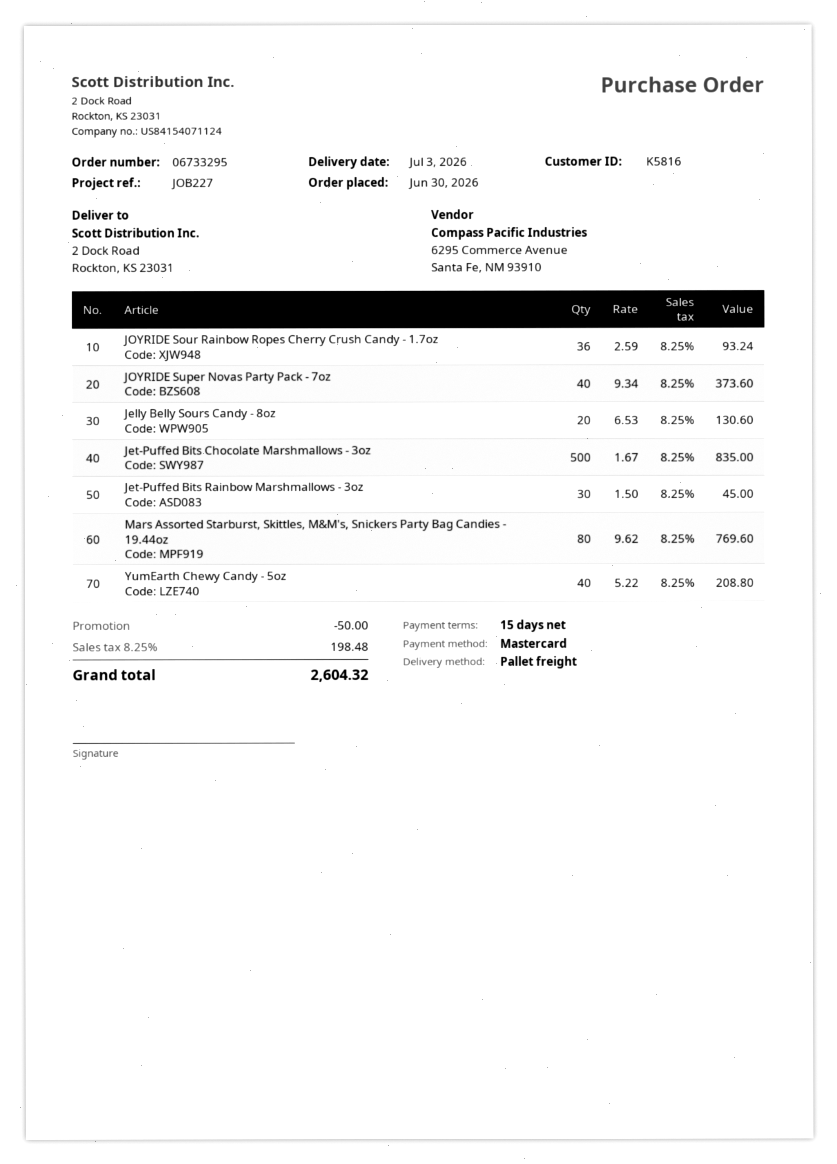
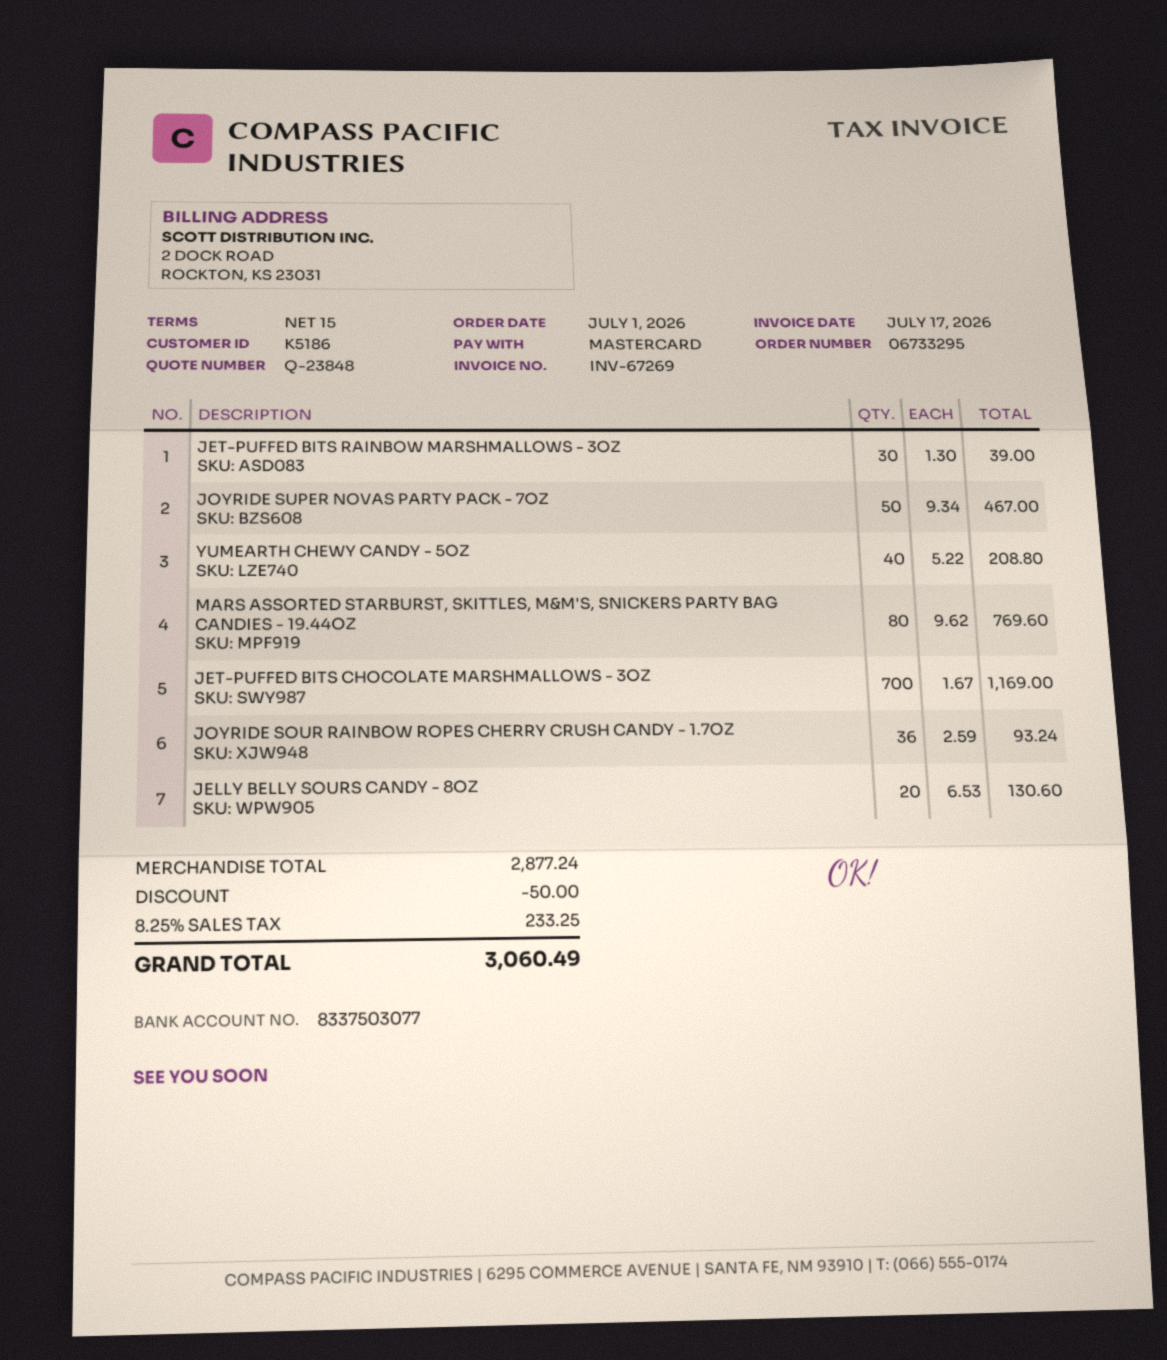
order date: 2026-06-30 -> 2026-07-01
customer number: K5816 -> K5186
JOYRIDE Super Novas Party Pack - 7oz: 40 x 9.34 = 373.60 -> 50 x 9.34 = 467.00
Jet-Puffed Bits Chocolate Marshmallows - 3oz: 500 x 1.67 = 835.00 -> 700 x 1.67 = 1169.00
Jet-Puffed Bits Rainbow Marshmallows - 3oz: 30 x 1.50 = 45.00 -> 30 x 1.30 = 39.00
tax: 8.25% = 198.48 -> 8.25% = 233.25
total: 2604.32 -> 3060.49

